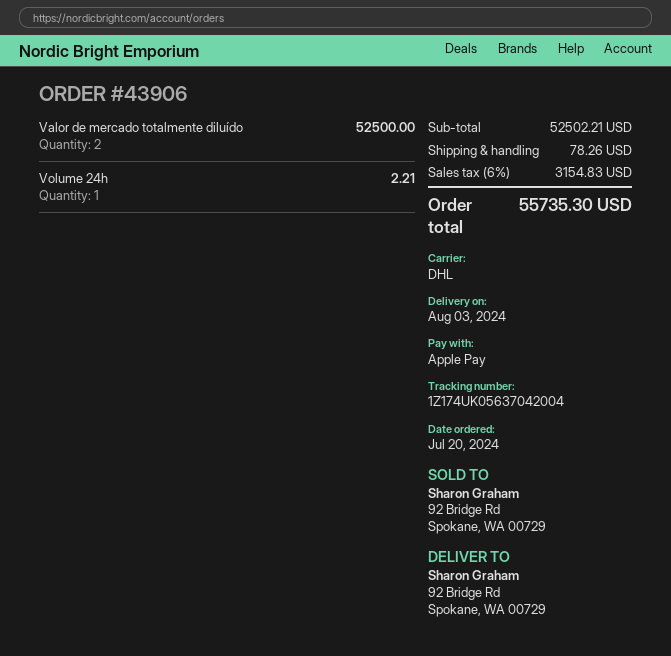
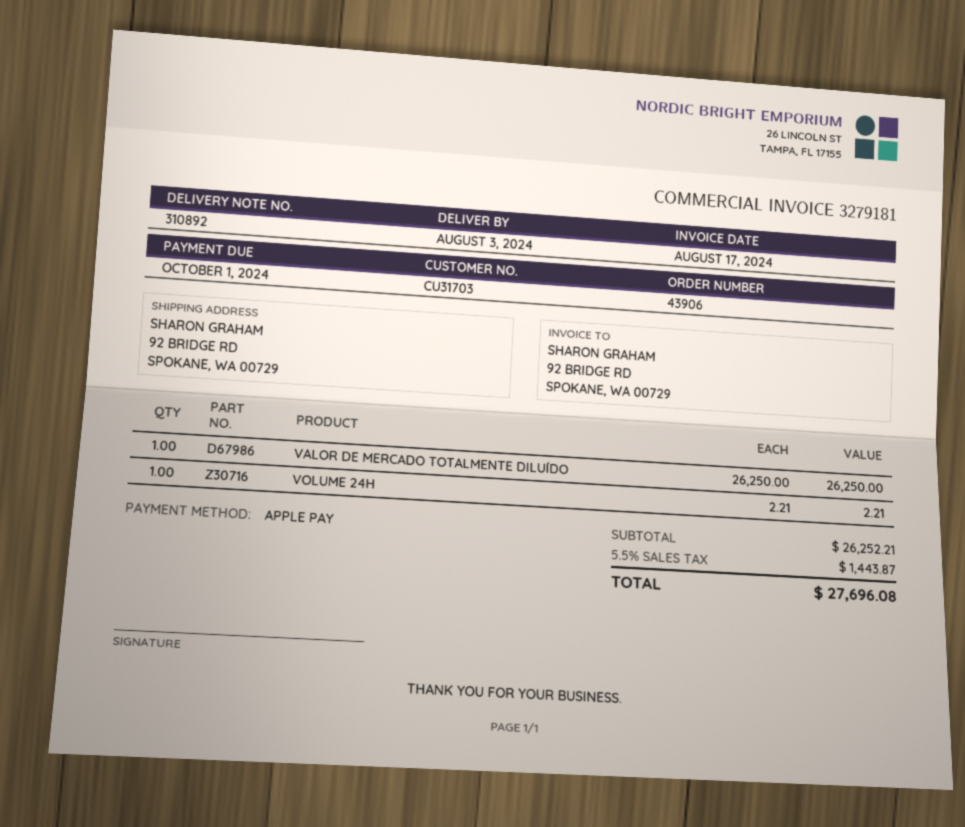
Valor de mercado totalmente diluído: 2 for 52500.00 -> 1 for 26250.00
subtotal: 52502.21 -> 26252.21
shipping: 78.26 -> none
tax: 6% = 3154.83 -> 5.5% = 1443.87
total: 55735.30 -> 27696.08

